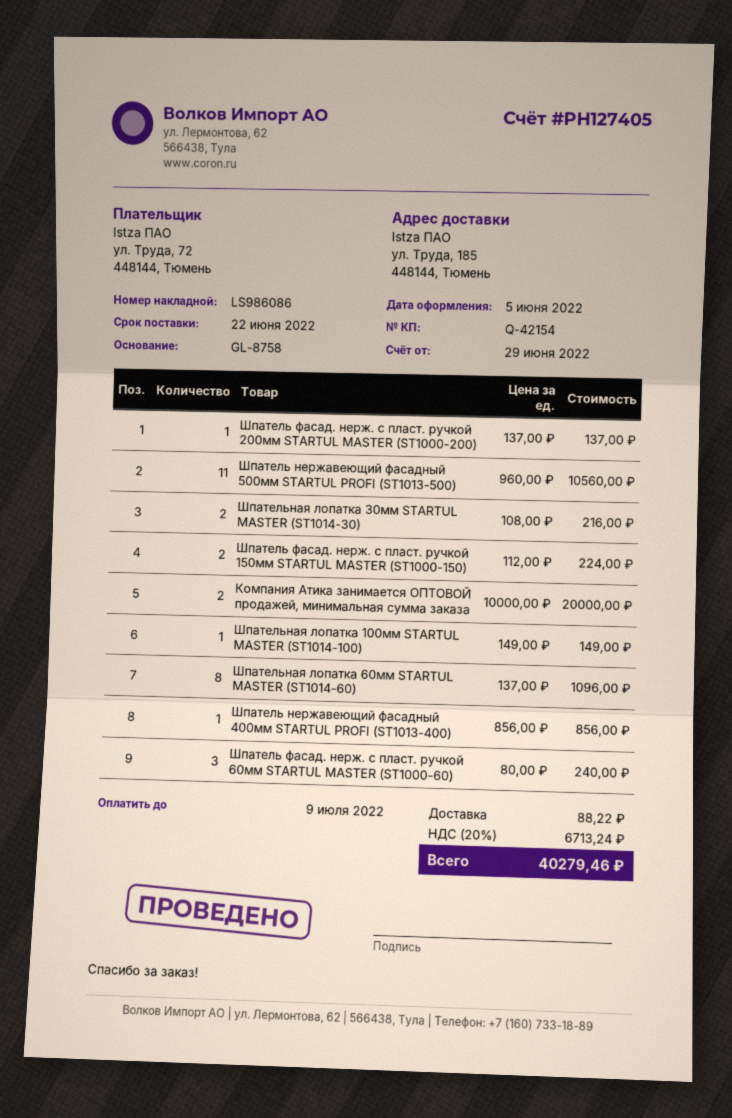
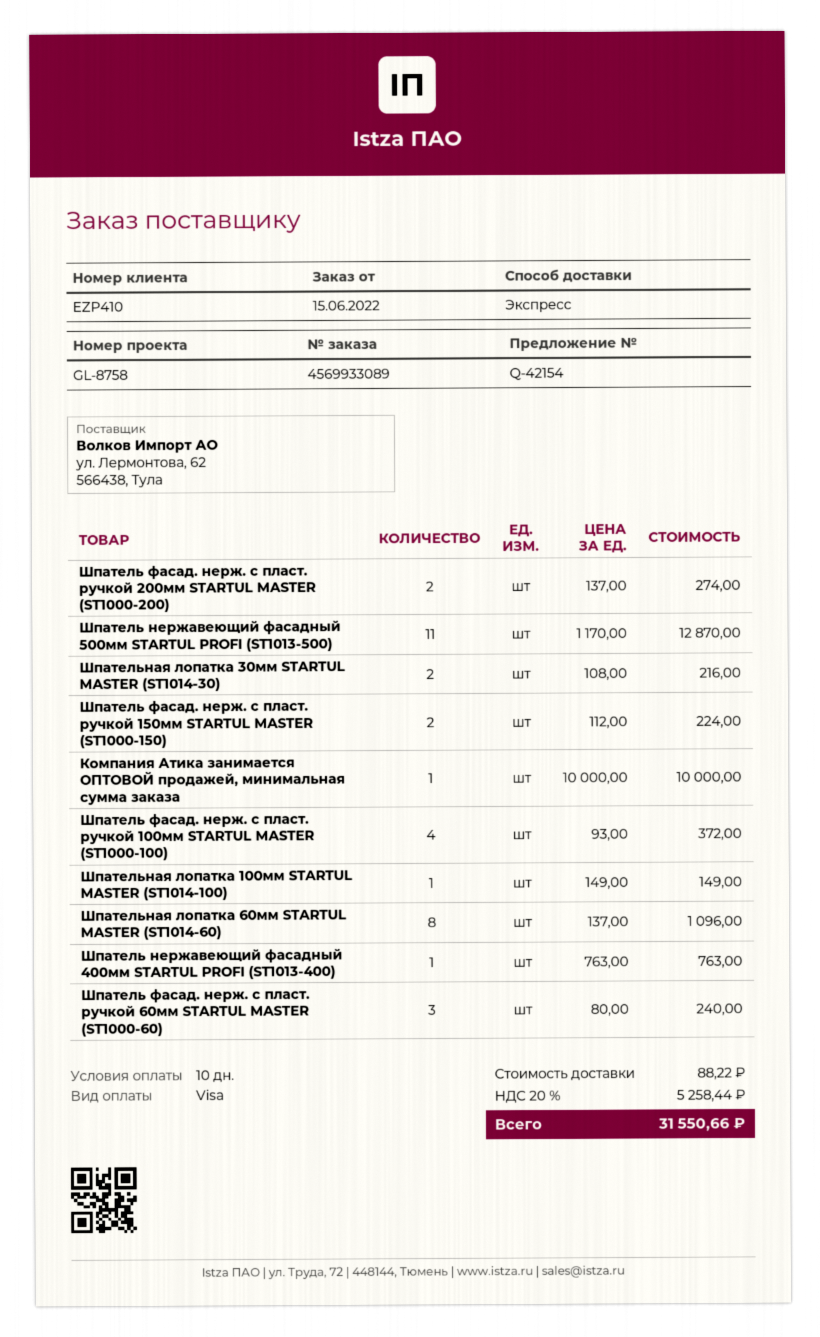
order date: 2022-06-05 -> 2022-06-15
Шпатель фасад. нерж. с пласт. ручкой 200мм STARTUL MASTER (ST1000-200): 1 x 137.00 = 137.00 -> 2 x 137.00 = 274.00
Шпатель нержавеющий фасадный 500мм STARTUL PROFI (ST1013-500): 11 x 960.00 = 10560.00 -> 11 x 1170.00 = 12870.00
Компания Атика занимается ОПТОВОЙ продажей, минимальная сумма заказа: 2 x 10000.00 = 20000.00 -> 1 x 10000.00 = 10000.00
Шпатель нержавеющий фасадный 400мм STARTUL PROFI (ST1013-400): 1 x 856.00 = 856.00 -> 1 x 763.00 = 763.00
Шпатель фасад. нерж. с пласт. ручкой 100мм STARTUL MASTER (ST1000-100): none -> 4 x 93.00 = 372.00
tax: 20% = 6713.24 -> 20% = 5258.44
total: 40279.46 -> 31550.66

